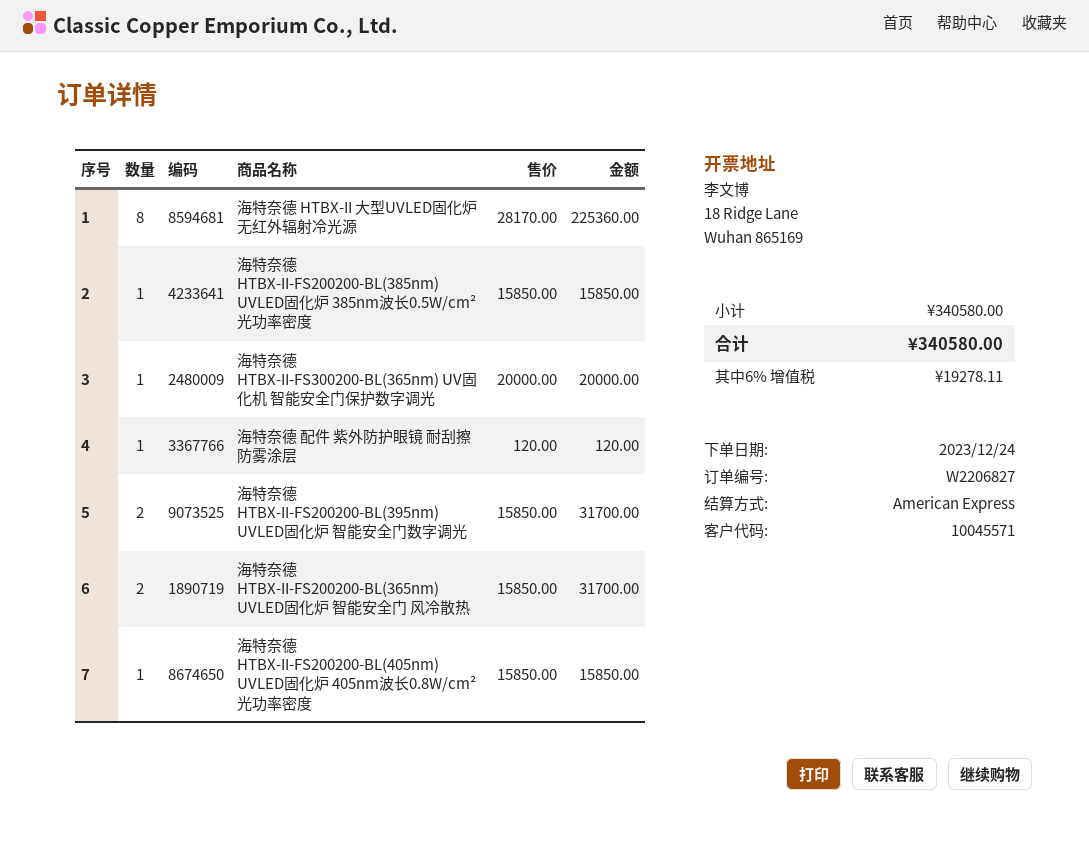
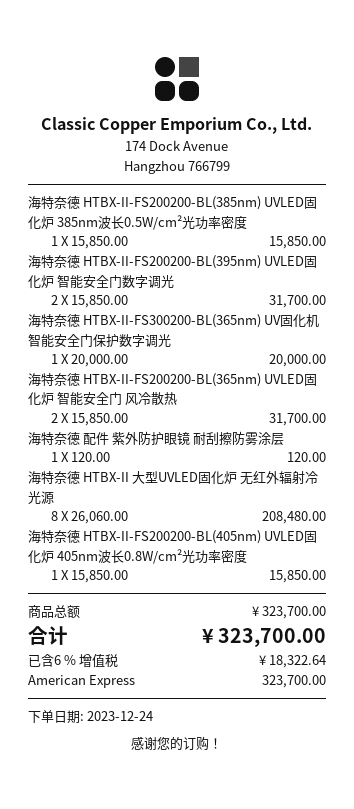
海特奈德 HTBX-II 大型UVLED固化炉 无红外辐射冷光源: 8 x 28170.00 = 225360.00 -> 8 x 26060.00 = 208480.00
subtotal: 340580.00 -> 323700.00
tax: 6% = 19278.11 -> 6% = 18322.64
total: 340580.00 -> 323700.00

